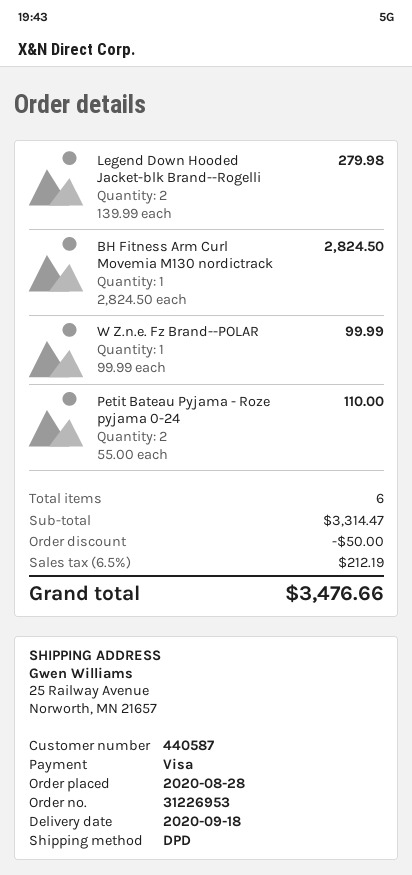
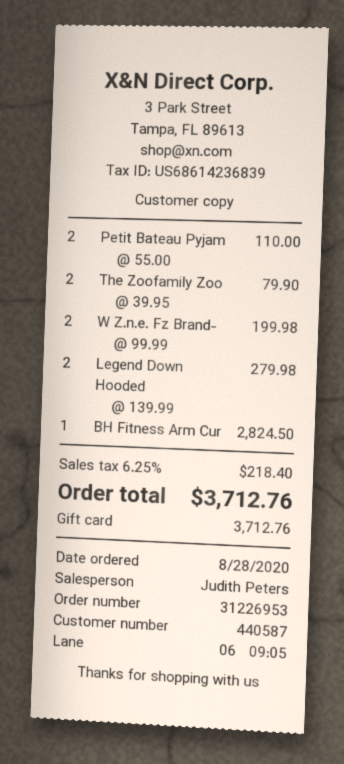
payment method: Visa -> gift card
W Z.n.e. Fz Brand--POLAR: 1 x 99.99 = 99.99 -> 2 x 99.99 = 199.98
The Zoofamily Zoo: none -> 2 x 39.95 = 79.90
discount: 50.00 -> none
tax: 6.5% = 212.19 -> 6.25% = 218.40
total: 3476.66 -> 3712.76

